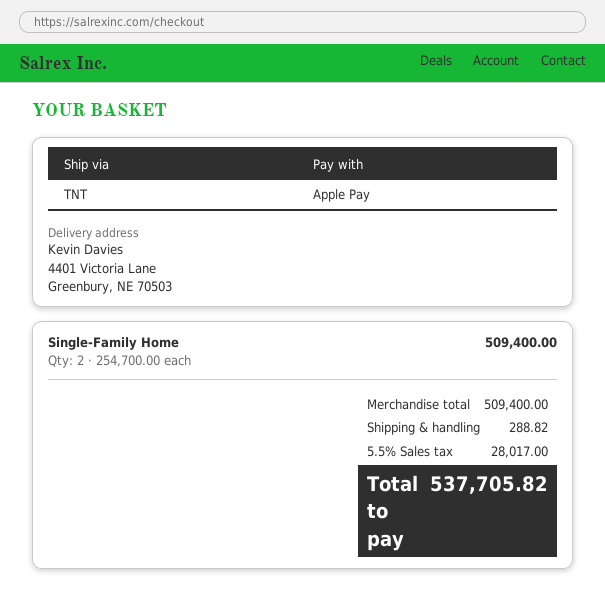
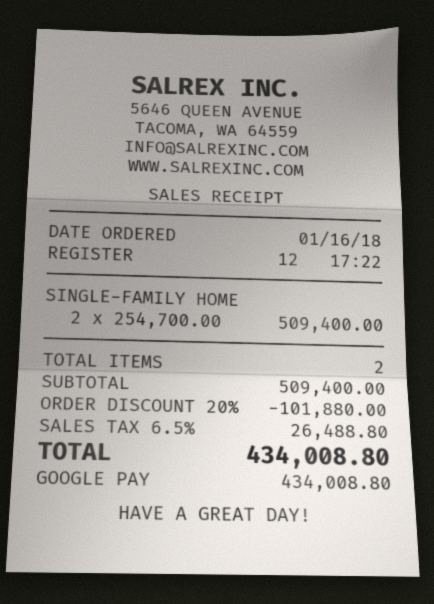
payment method: Apple Pay -> Google Pay
discount: none -> 20% = 101880.00
shipping: 288.82 -> none
tax: 5.5% = 28017.00 -> 6.5% = 26488.80
total: 537705.82 -> 434008.80

